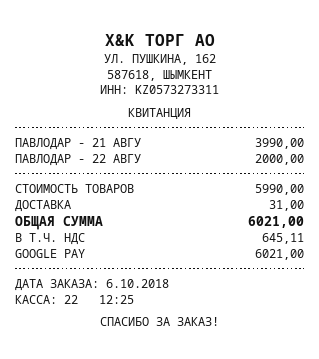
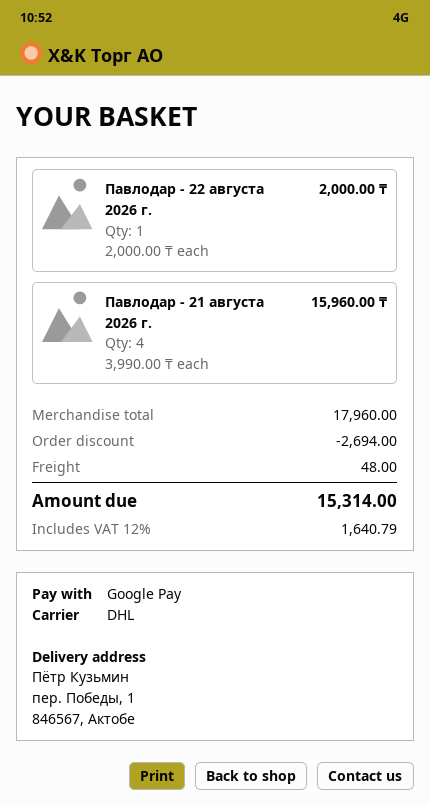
ПАВЛОДАР - 21 АВГУ: 1 for 3990.00 -> 4 for 15960.00
subtotal: 5990.00 -> 17960.00
discount: none -> 2694.00
shipping: 31.00 -> 48.00
tax: 645.11 -> 1640.79
total: 6021.00 -> 15314.00

